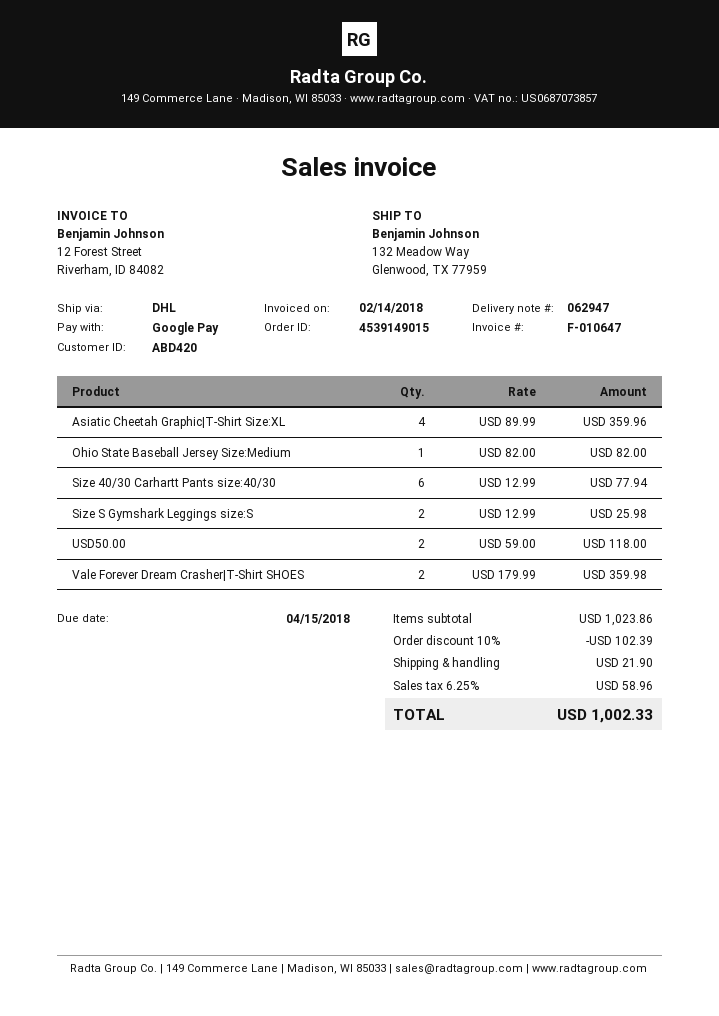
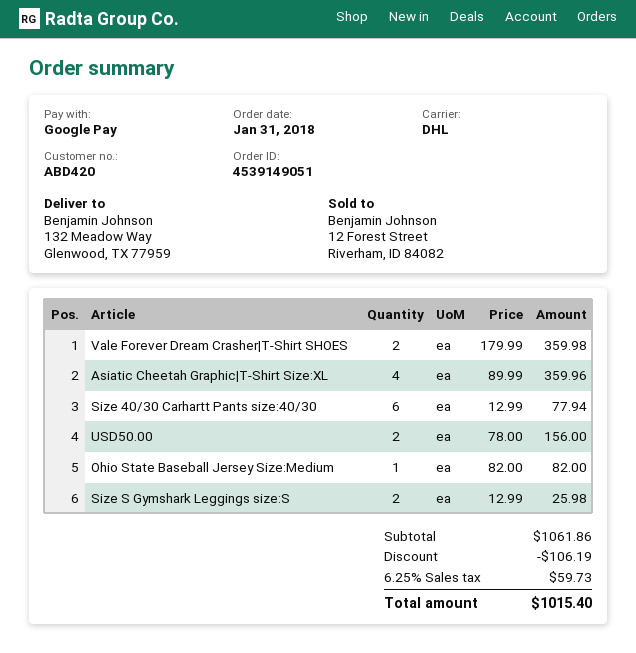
order number: 4539149015 -> 4539149051
USD50.00: 2 x 59.00 = 118.00 -> 2 x 78.00 = 156.00
subtotal: 1023.86 -> 1061.86
discount: 102.39 -> 106.19
shipping: 21.90 -> none
tax: 6.25% = 58.96 -> 6.25% = 59.73
total: 1002.33 -> 1015.40

